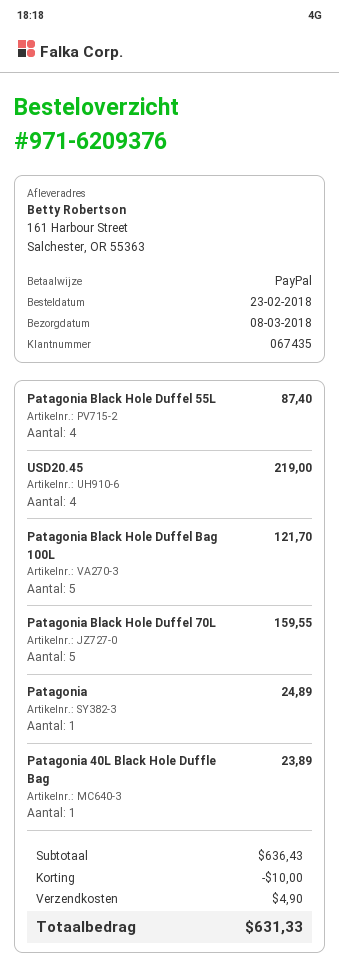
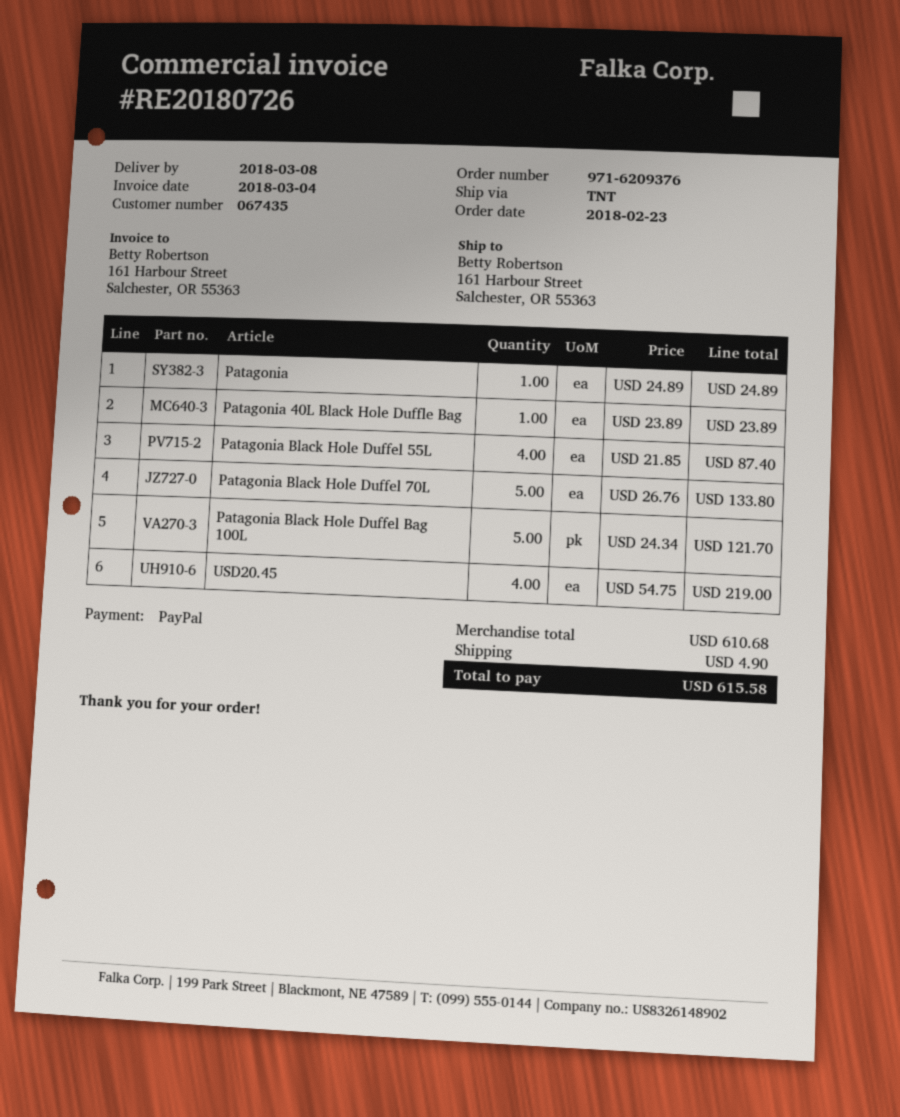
Patagonia Black Hole Duffel 70L: 5 for 159.55 -> 5 for 133.80
subtotal: 636.43 -> 610.68
discount: 10.00 -> none
total: 631.33 -> 615.58

